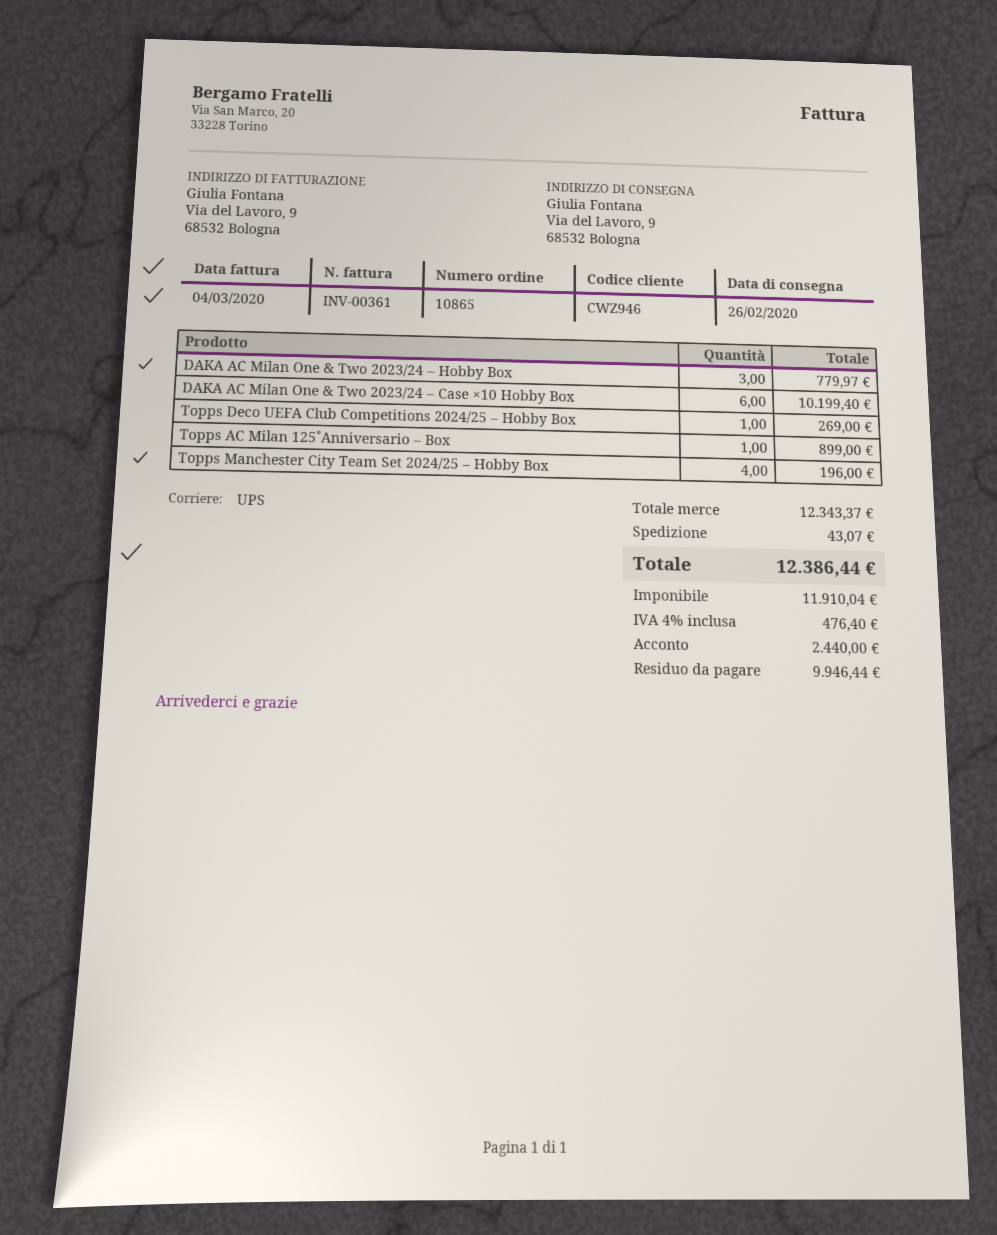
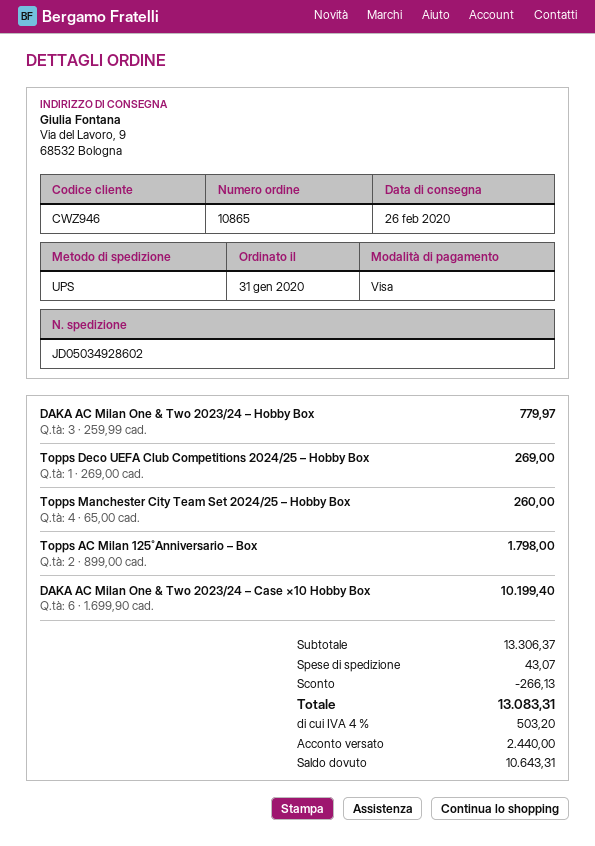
Topps AC Milan 125˚Anniversario – Box: 1 for 899.00 -> 2 for 1798.00
Topps Manchester City Team Set 2024/25 – Hobby Box: 4 for 196.00 -> 4 for 260.00
subtotal: 12343.37 -> 13306.37
discount: none -> 266.13
tax: 4% = 476.40 -> 4% = 503.20
total: 12386.44 -> 13083.31
balance: 9946.44 -> 10643.31

